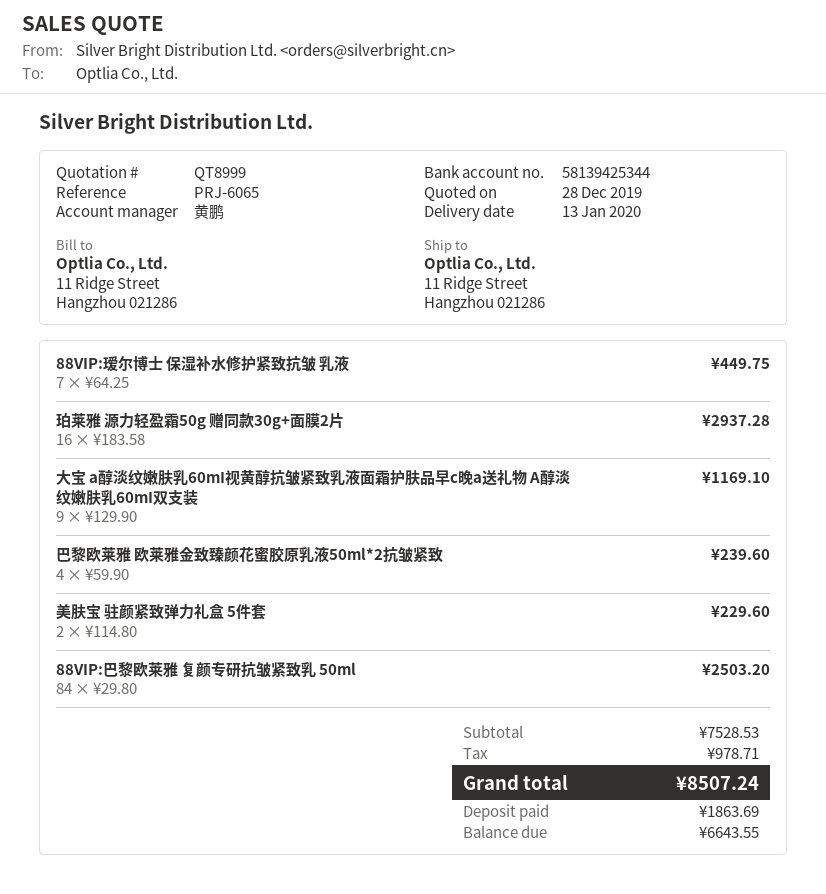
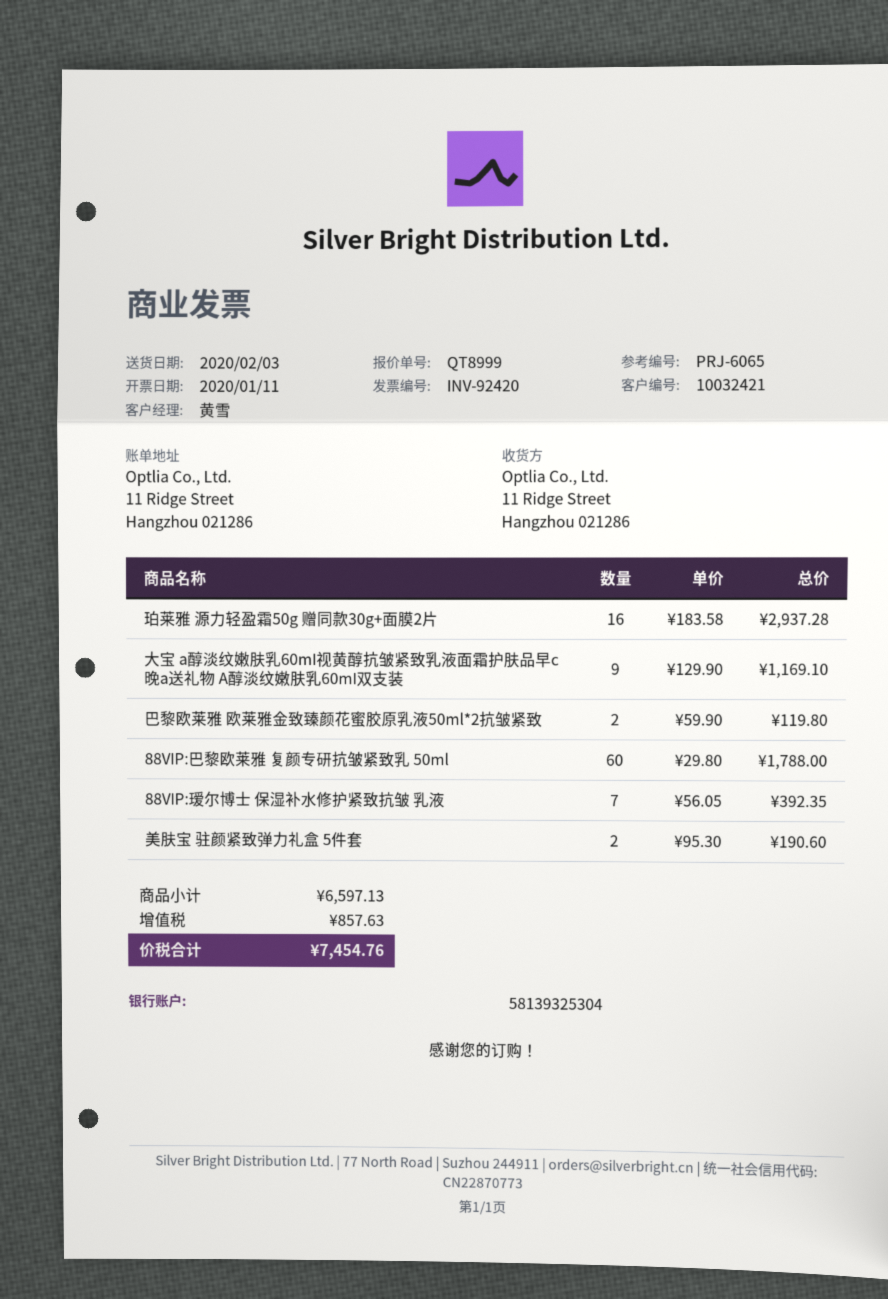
delivery date: 2020-01-13 -> 2020-02-03
sales rep: 黄鹏 -> 黄雪
bank account: 58139425344 -> 58139325304
88VIP:瑷尔博士 保湿补水修护紧致抗皱 乳液: 7 x 64.25 = 449.75 -> 7 x 56.05 = 392.35
巴黎欧莱雅 欧莱雅金致臻颜花蜜胶原乳液50ml*2抗皱紧致: 4 x 59.90 = 239.60 -> 2 x 59.90 = 119.80
美肤宝 驻颜紧致弹力礼盒 5件套: 2 x 114.80 = 229.60 -> 2 x 95.30 = 190.60
88VIP:巴黎欧莱雅 复颜专研抗皱紧致乳 50ml: 84 x 29.80 = 2503.20 -> 60 x 29.80 = 1788.00
subtotal: 7528.53 -> 6597.13
tax: 978.71 -> 857.63
total: 8507.24 -> 7454.76

